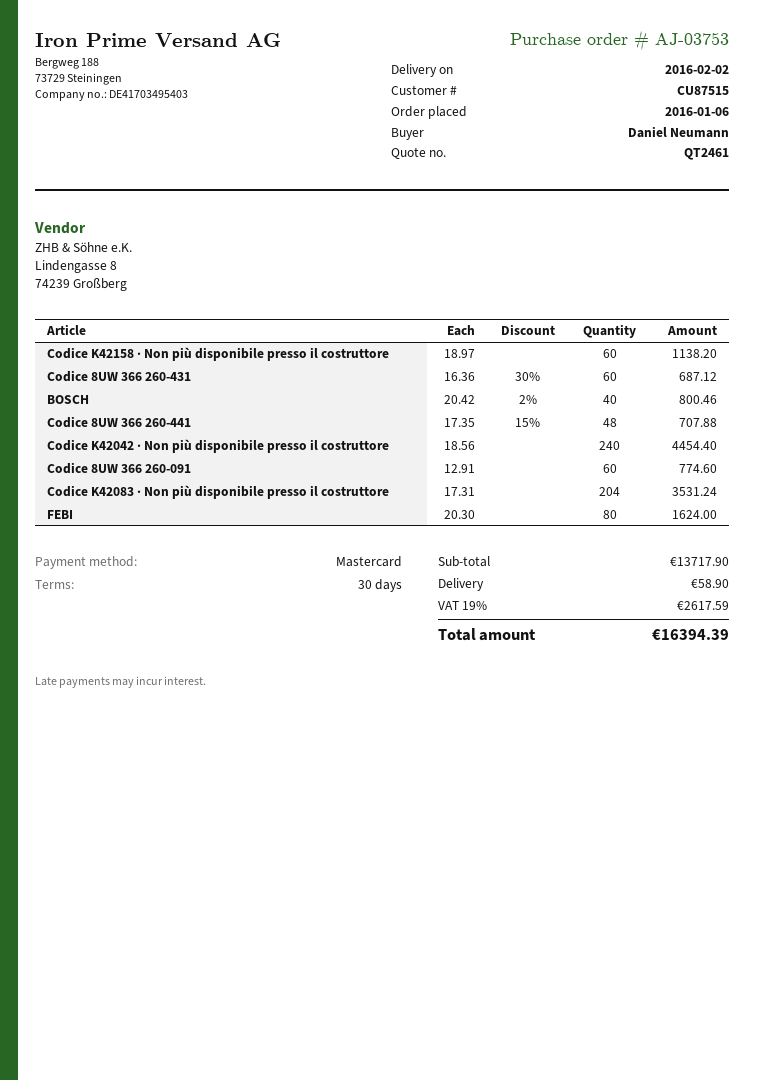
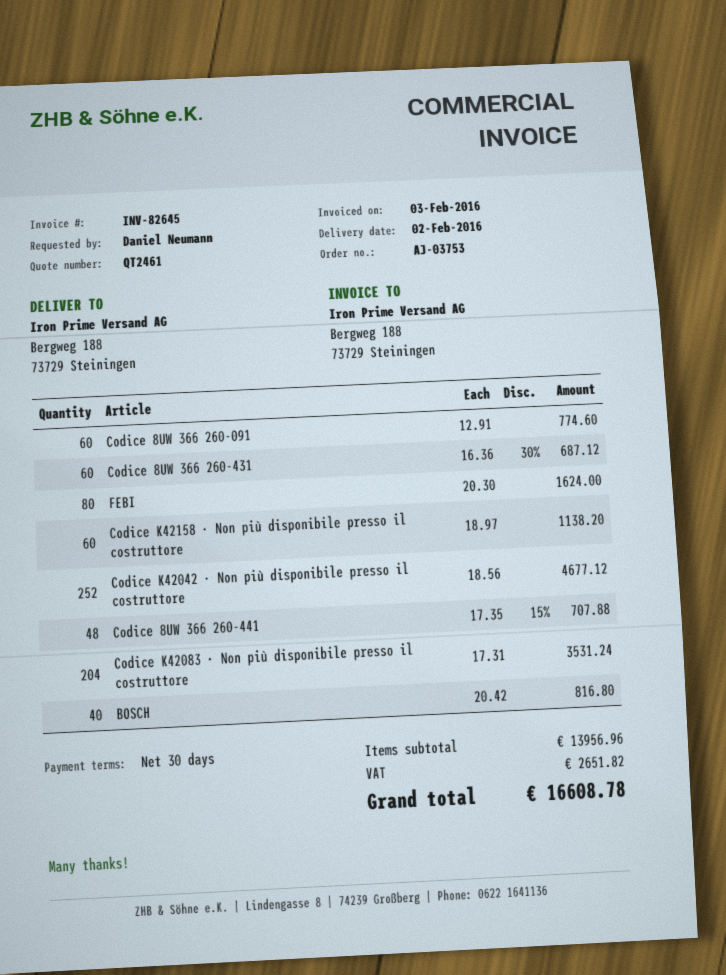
BOSCH: 40 x 20.42 - 2% = 800.46 -> 40 x 20.42 = 816.80
Codice K42042 · Non più disponibile presso il costruttore: 240 x 18.56 = 4454.40 -> 252 x 18.56 = 4677.12
subtotal: 13717.90 -> 13956.96
shipping: 58.90 -> none
tax: 2617.59 -> 2651.82
total: 16394.39 -> 16608.78

